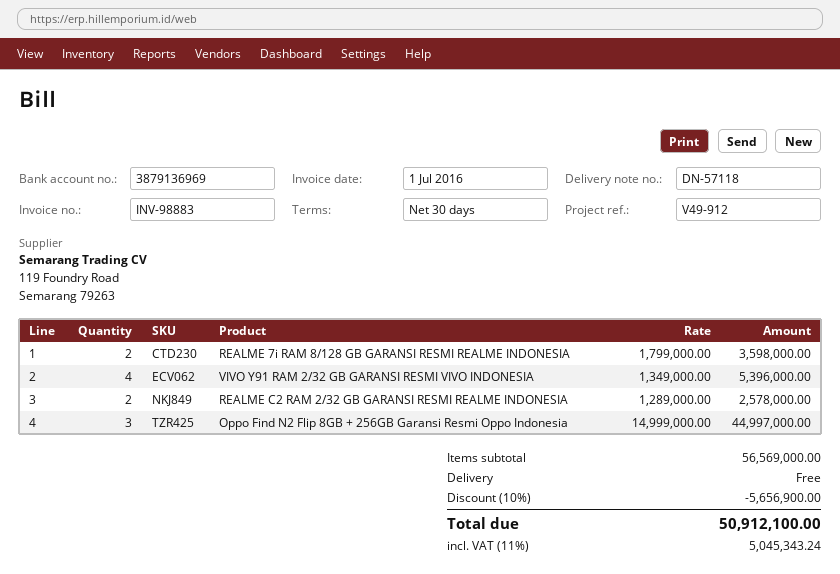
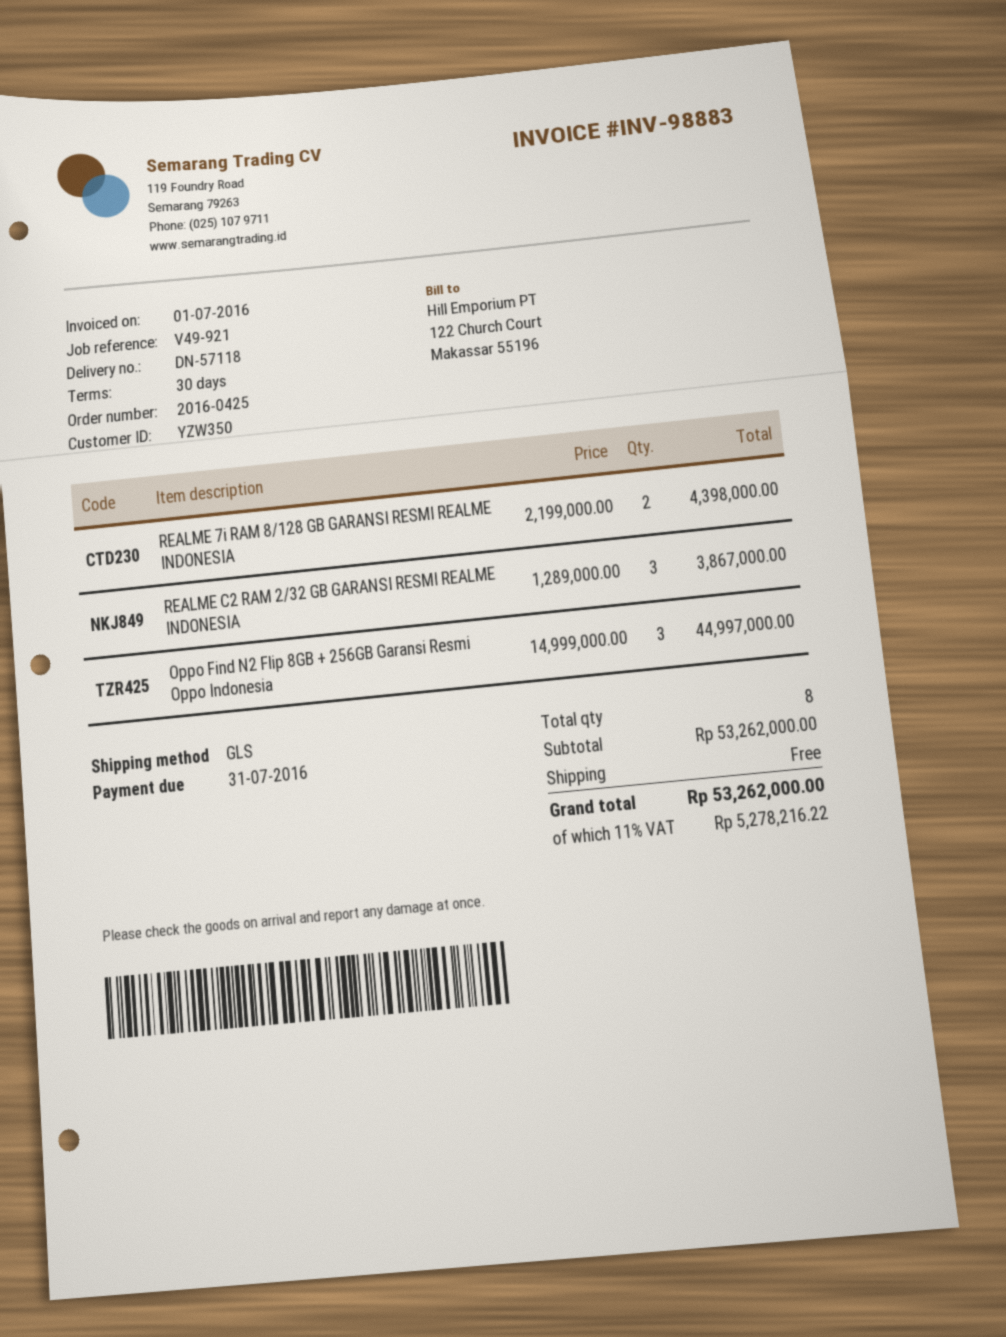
reference: V49-912 -> V49-921
REALME 7i RAM 8/128 GB GARANSI RESMI REALME INDONESIA: 2 x 1799000.00 = 3598000.00 -> 2 x 2199000.00 = 4398000.00
VIVO Y91 RAM 2/32 GB GARANSI RESMI VIVO INDONESIA: 4 x 1349000.00 = 5396000.00 -> none
REALME C2 RAM 2/32 GB GARANSI RESMI REALME INDONESIA: 2 x 1289000.00 = 2578000.00 -> 3 x 1289000.00 = 3867000.00
subtotal: 56569000.00 -> 53262000.00
discount: 10% = 5656900.00 -> none
tax: 11% = 5045343.24 -> 11% = 5278216.22
total: 50912100.00 -> 53262000.00

